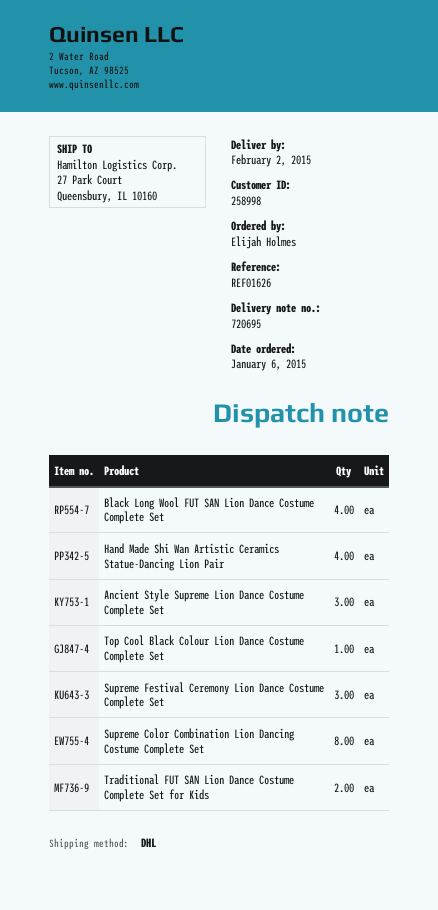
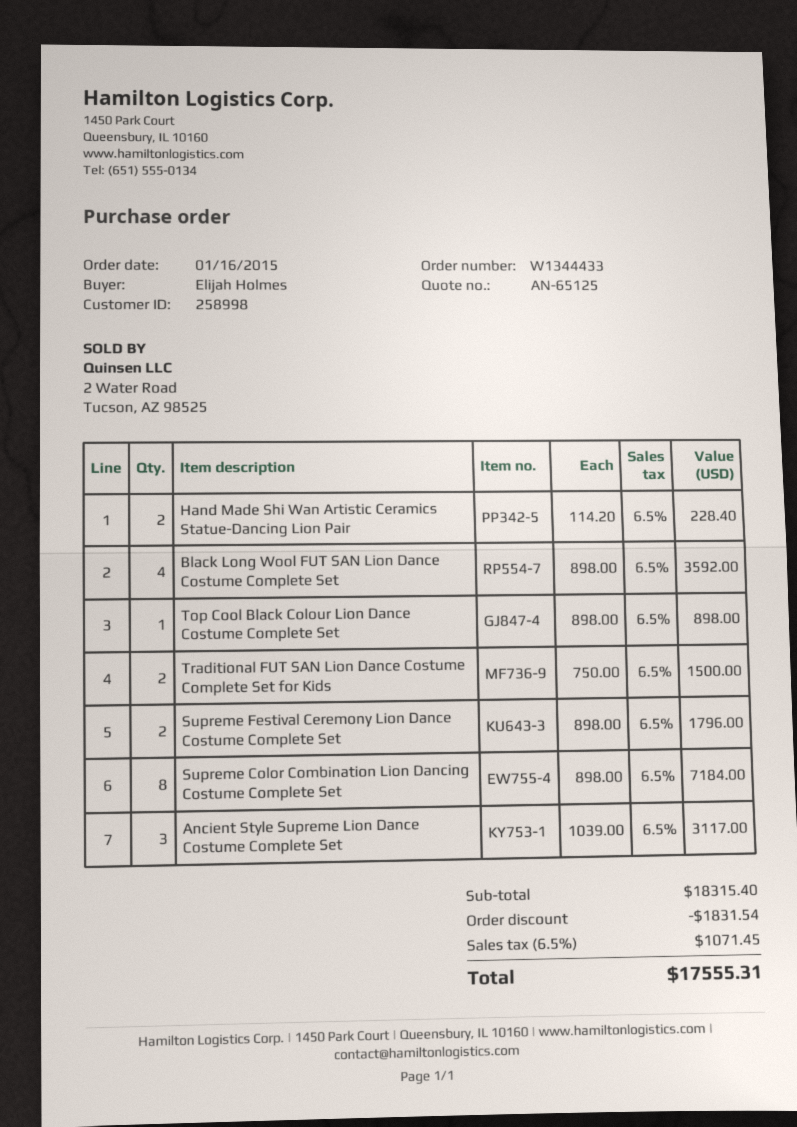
order date: 2015-01-06 -> 2015-01-16
Hand Made Shi Wan Artistic Ceramics Statue-Dancing Lion Pair: 4 -> 2
Supreme Festival Ceremony Lion Dance Costume Complete Set: 3 -> 2

